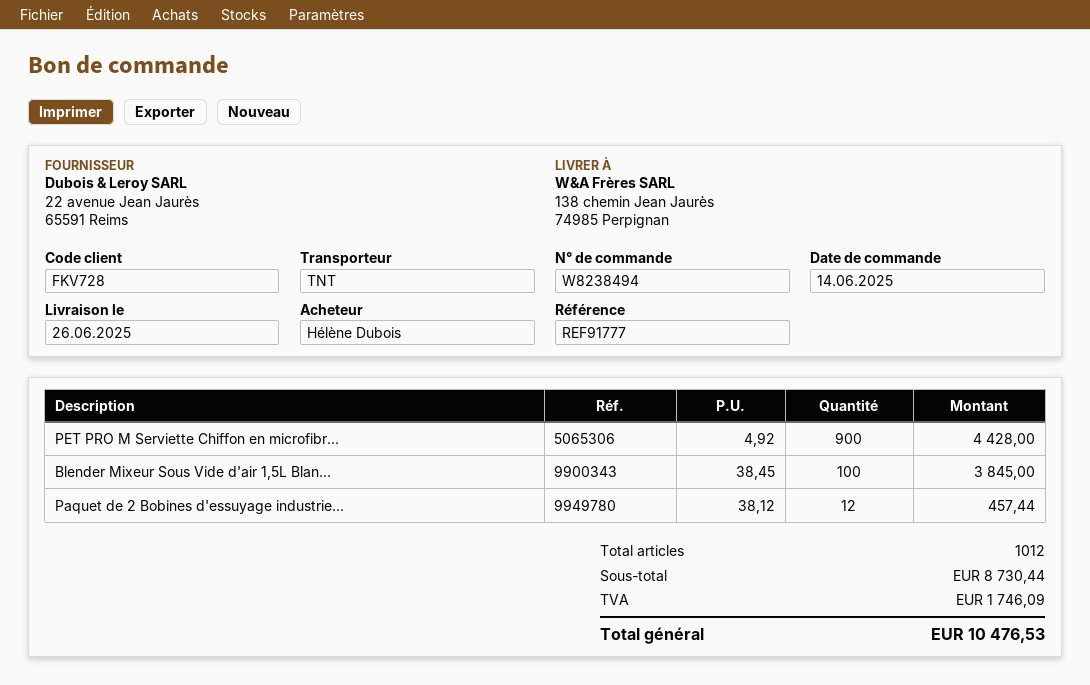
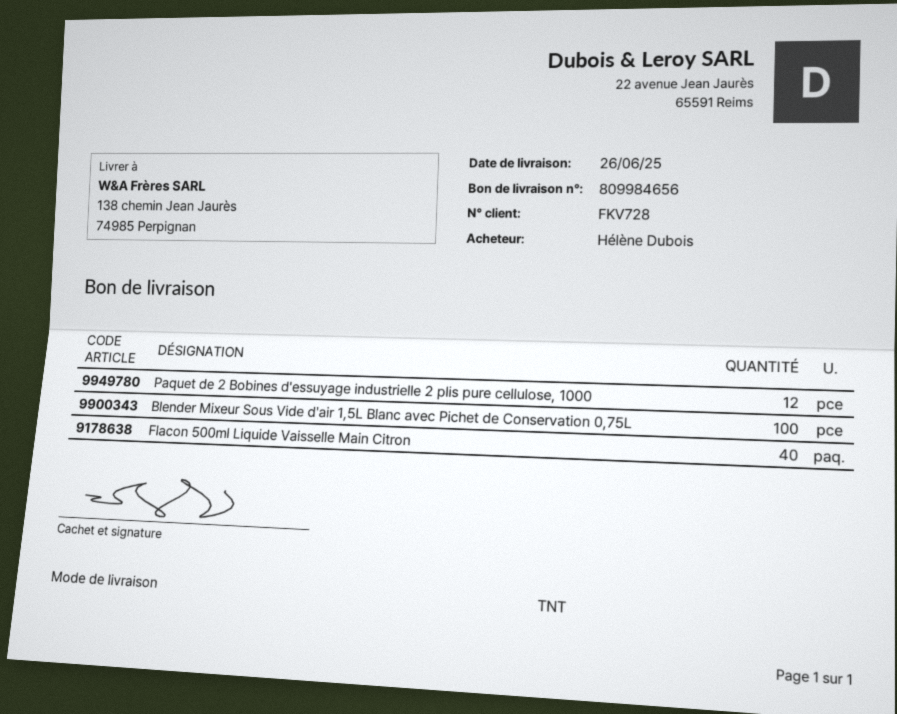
PET PRO M Serviette Chiffon en microfibr...: 900 -> none
Flacon 500ml Liquide Vaisselle Main Citron: none -> 40

